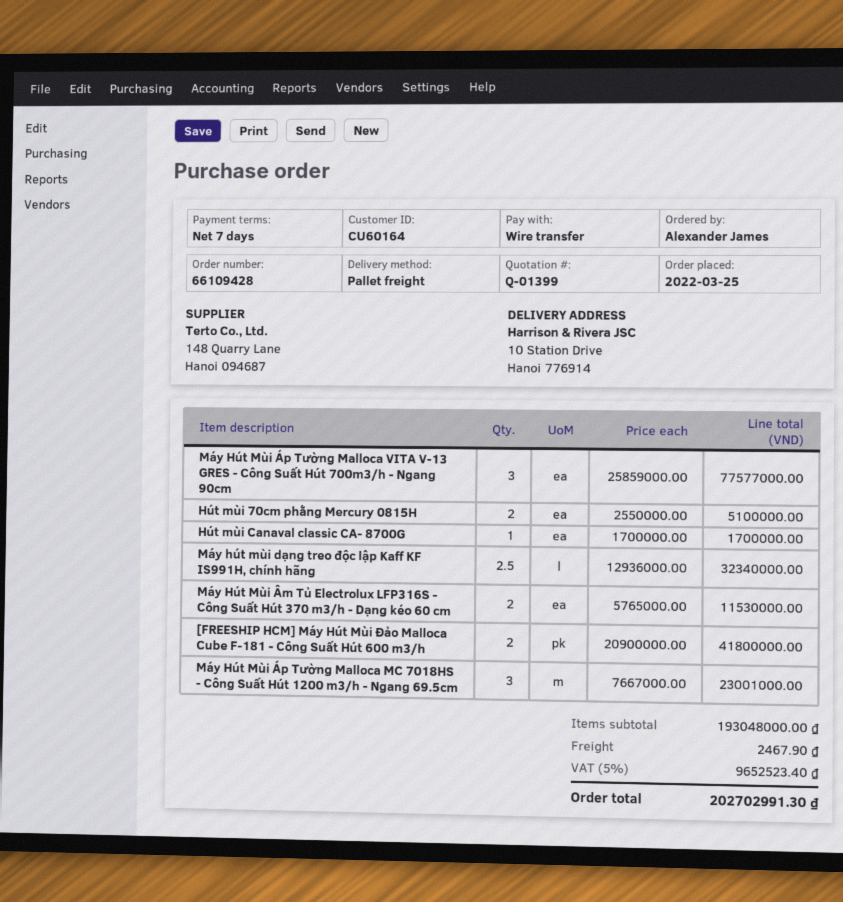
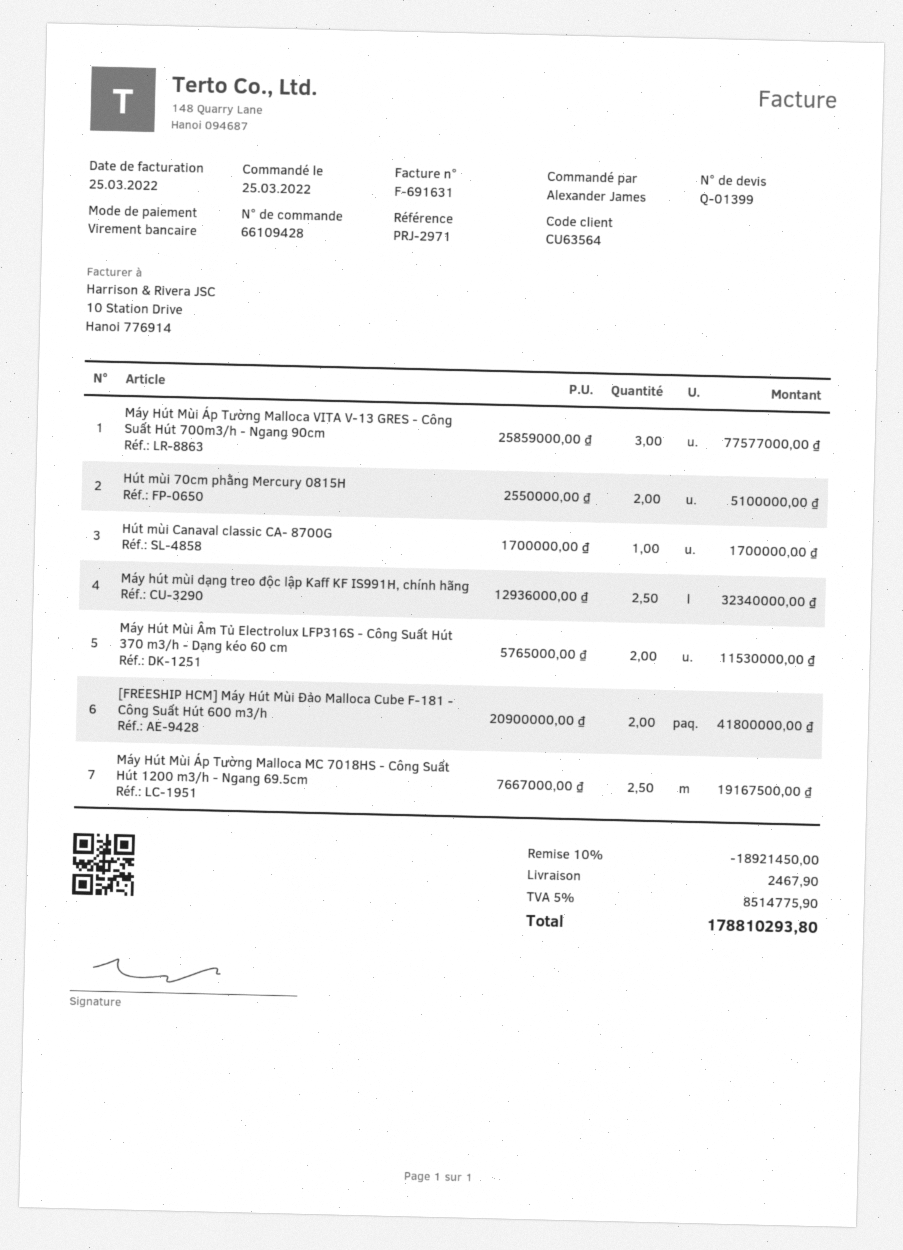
customer number: CU60164 -> CU63564
Máy Hút Mùi Áp Tường Malloca MC 7018HS - Công Suất Hút 1200 m3/h - Ngang 69.5cm: 3 x 7667000.00 = 23001000.00 -> 2.5 x 7667000.00 = 19167500.00
discount: none -> 10% = 18921450.00
tax: 5% = 9652523.40 -> 5% = 8514775.90
total: 202702991.30 -> 178810293.80

